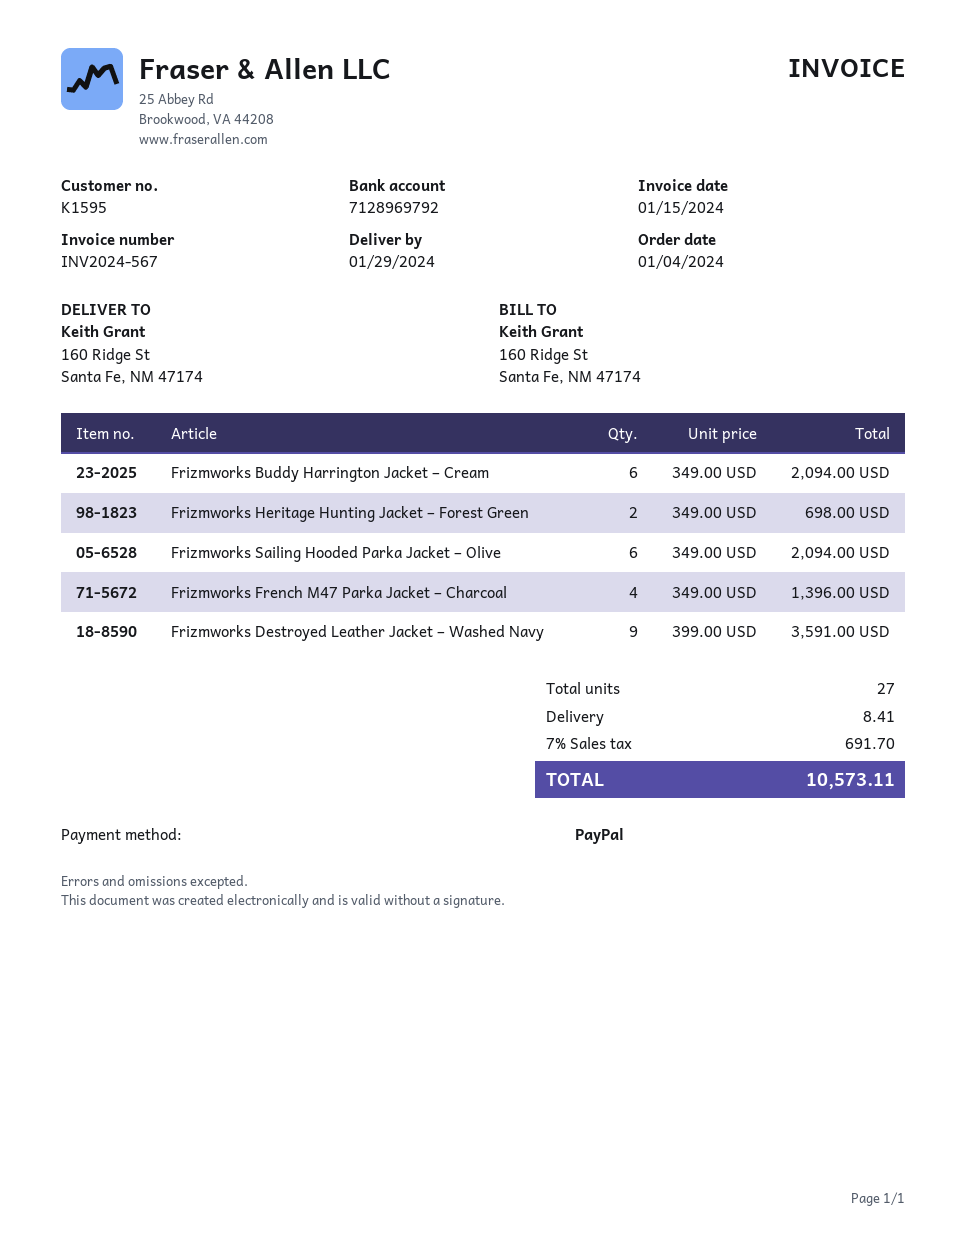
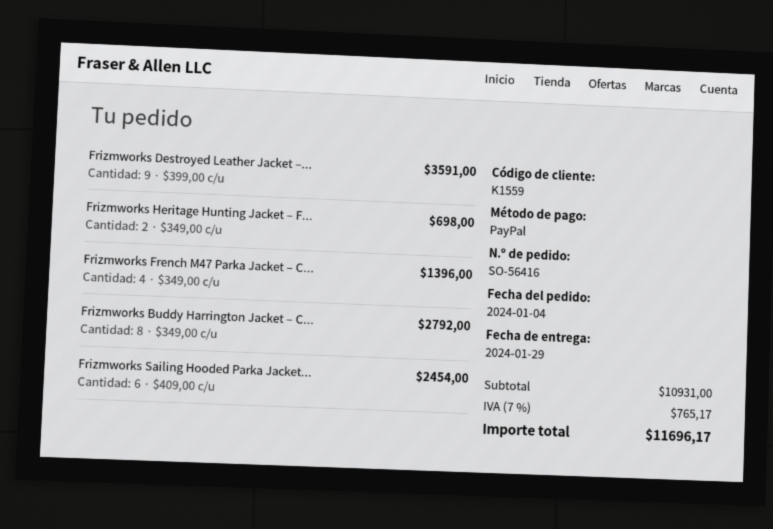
customer number: K1595 -> K1559
Frizmworks Buddy Harrington Jacket – Cream: 6 x 349.00 = 2094.00 -> 8 x 349.00 = 2792.00
Frizmworks Sailing Hooded Parka Jacket – Olive: 6 x 349.00 = 2094.00 -> 6 x 409.00 = 2454.00
shipping: 8.41 -> none
tax: 7% = 691.70 -> 7% = 765.17
total: 10573.11 -> 11696.17

